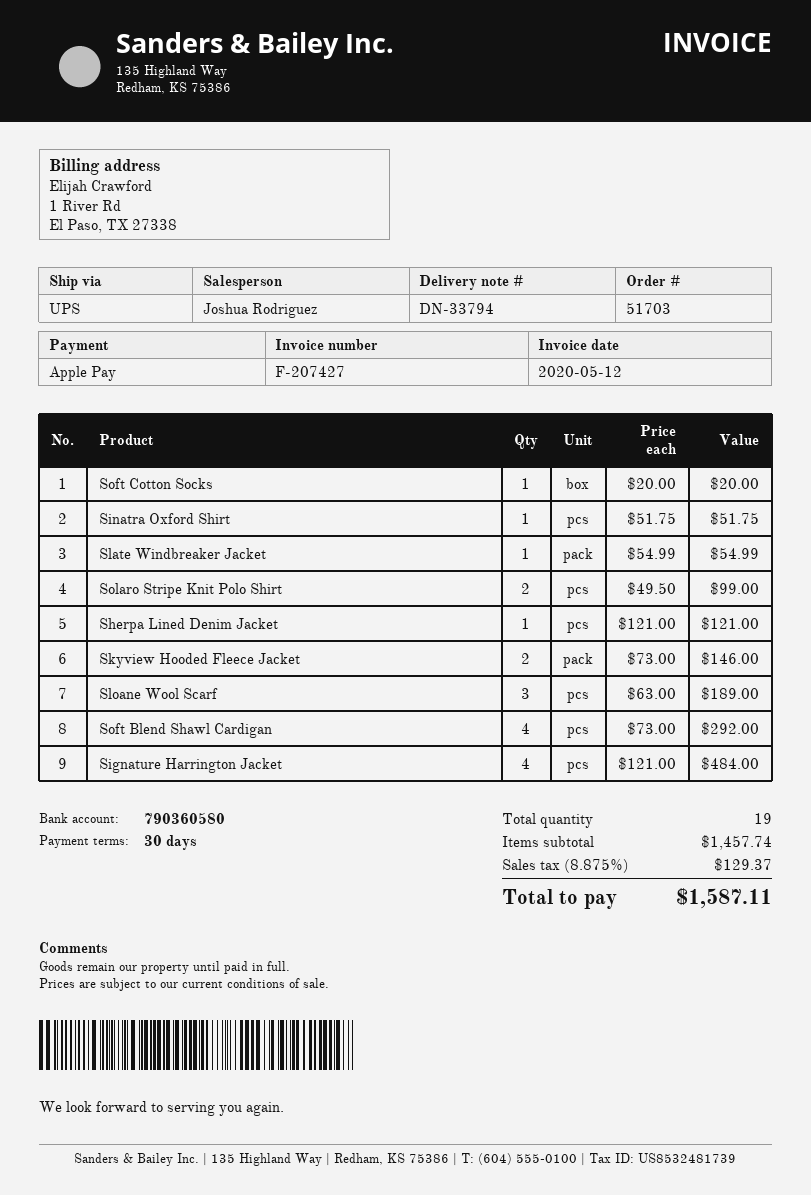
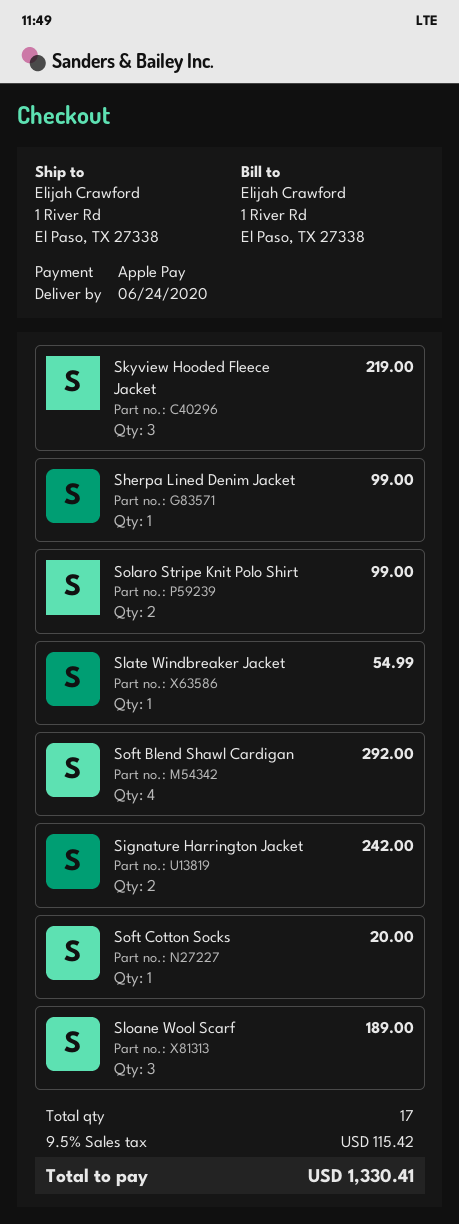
Sinatra Oxford Shirt: 1 for 51.75 -> none
Sherpa Lined Denim Jacket: 1 for 121.00 -> 1 for 99.00
Skyview Hooded Fleece Jacket: 2 for 146.00 -> 3 for 219.00
Signature Harrington Jacket: 4 for 484.00 -> 2 for 242.00
total quantity: 19 -> 17
tax: 8.875% = 129.37 -> 9.5% = 115.42
total: 1587.11 -> 1330.41

